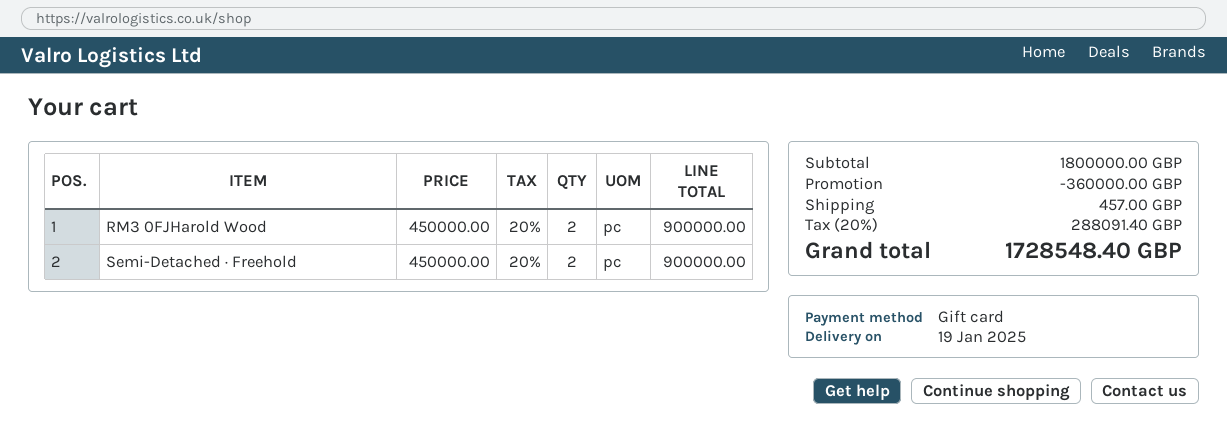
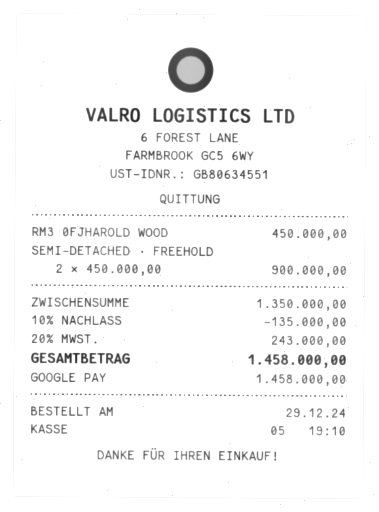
payment method: gift card -> Google Pay
RM3 0FJHarold Wood: 2 x 450000.00 = 900000.00 -> 1 x 450000.00 = 450000.00
subtotal: 1800000.00 -> 1350000.00
discount: 360000.00 -> 135000.00
shipping: 457.00 -> none
tax: 20% = 288091.40 -> 20% = 243000.00
total: 1728548.40 -> 1458000.00

